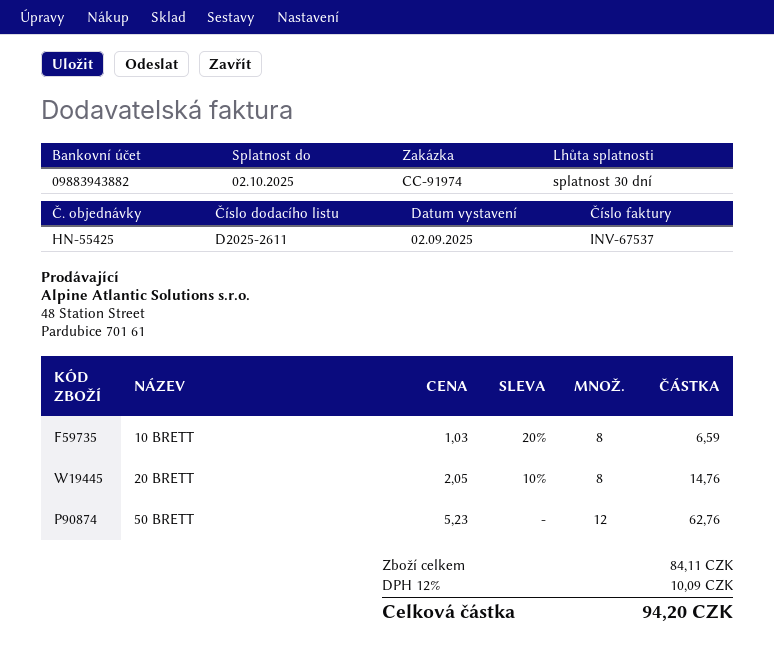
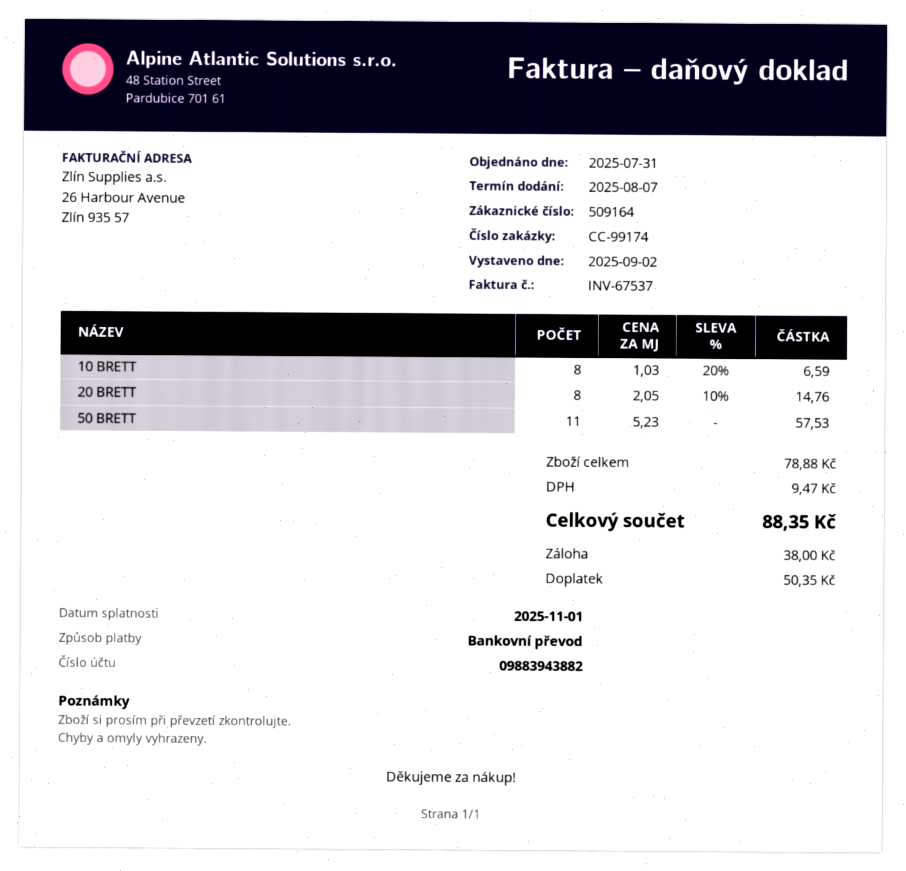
due date: 2025-10-02 -> 2025-11-01
reference: CC-91974 -> CC-99174
50 BRETT: 12 x 5.23 = 62.76 -> 11 x 5.23 = 57.53
subtotal: 84.11 -> 78.88
tax: 10.09 -> 9.47
total: 94.20 -> 88.35

